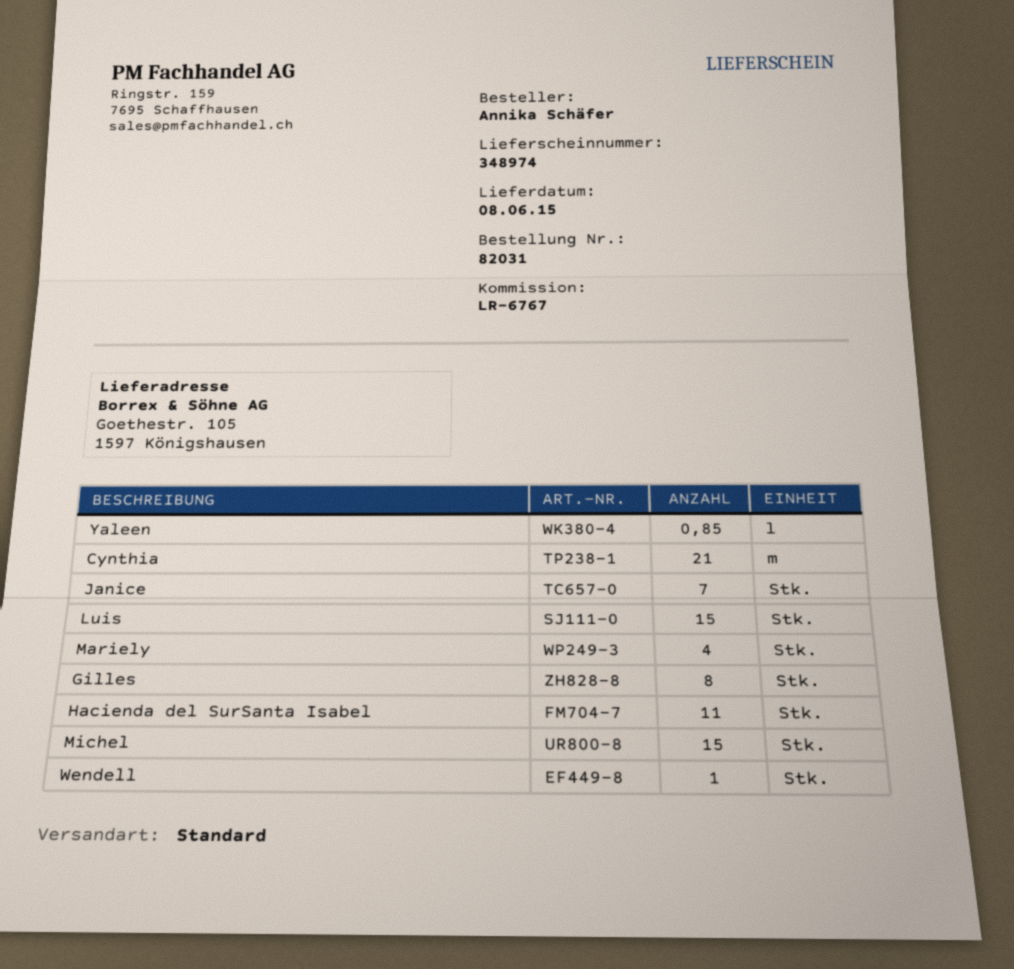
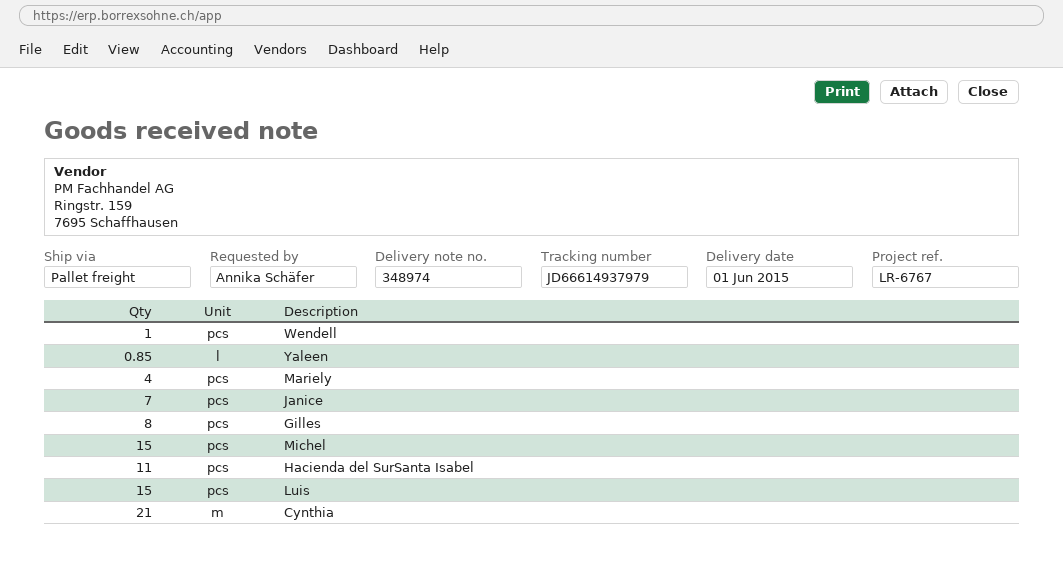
delivery date: 2015-06-08 -> 2015-06-01
shipping method: standard -> pallet freight

